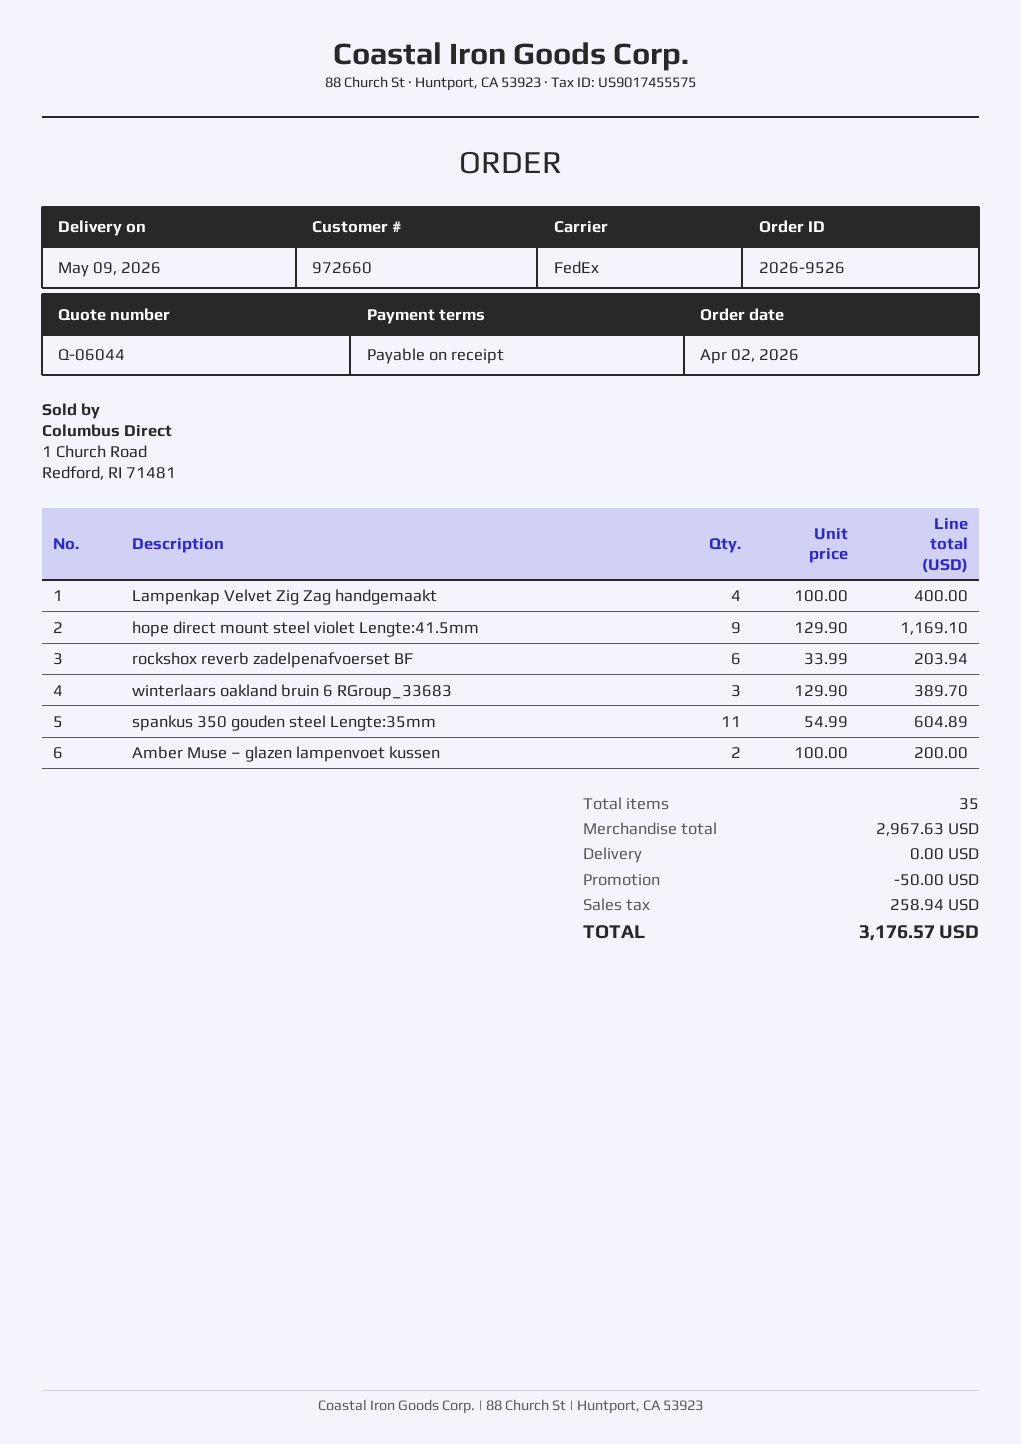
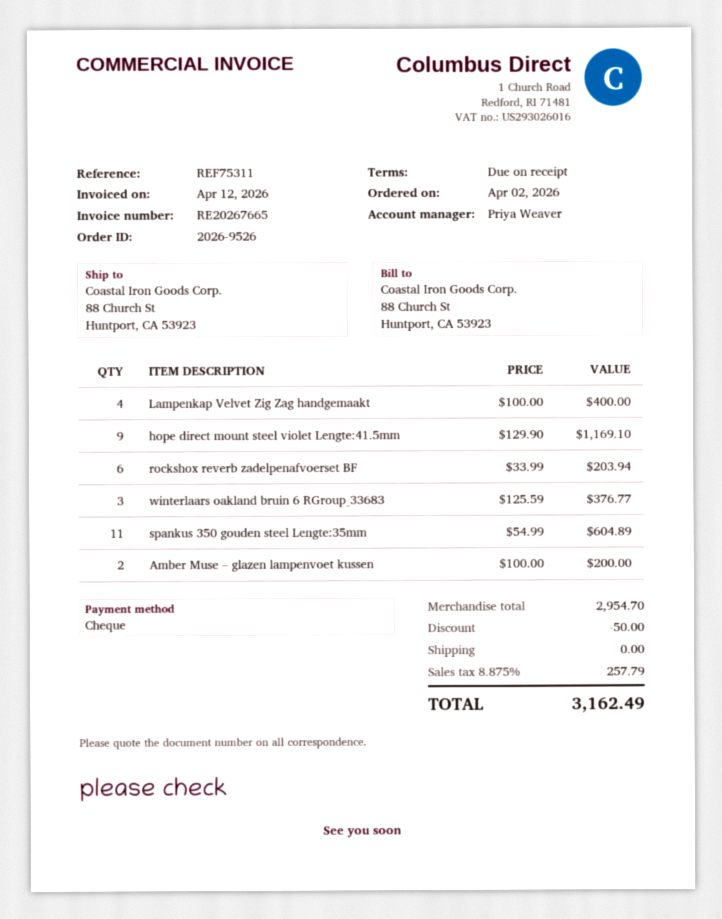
winterlaars oakland bruin 6 RGroup_33683: 3 x 129.90 = 389.70 -> 3 x 125.59 = 376.77
subtotal: 2967.63 -> 2954.70
tax: 258.94 -> 257.79
total: 3176.57 -> 3162.49

